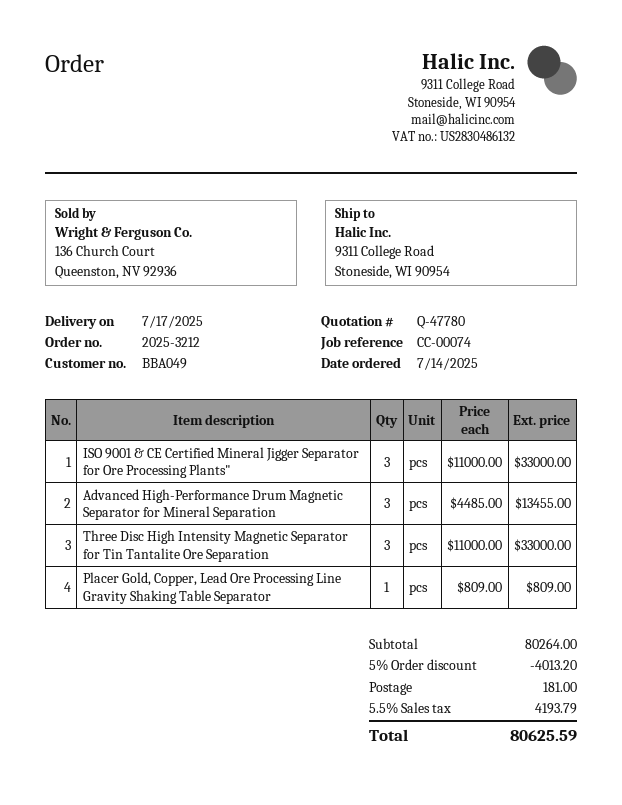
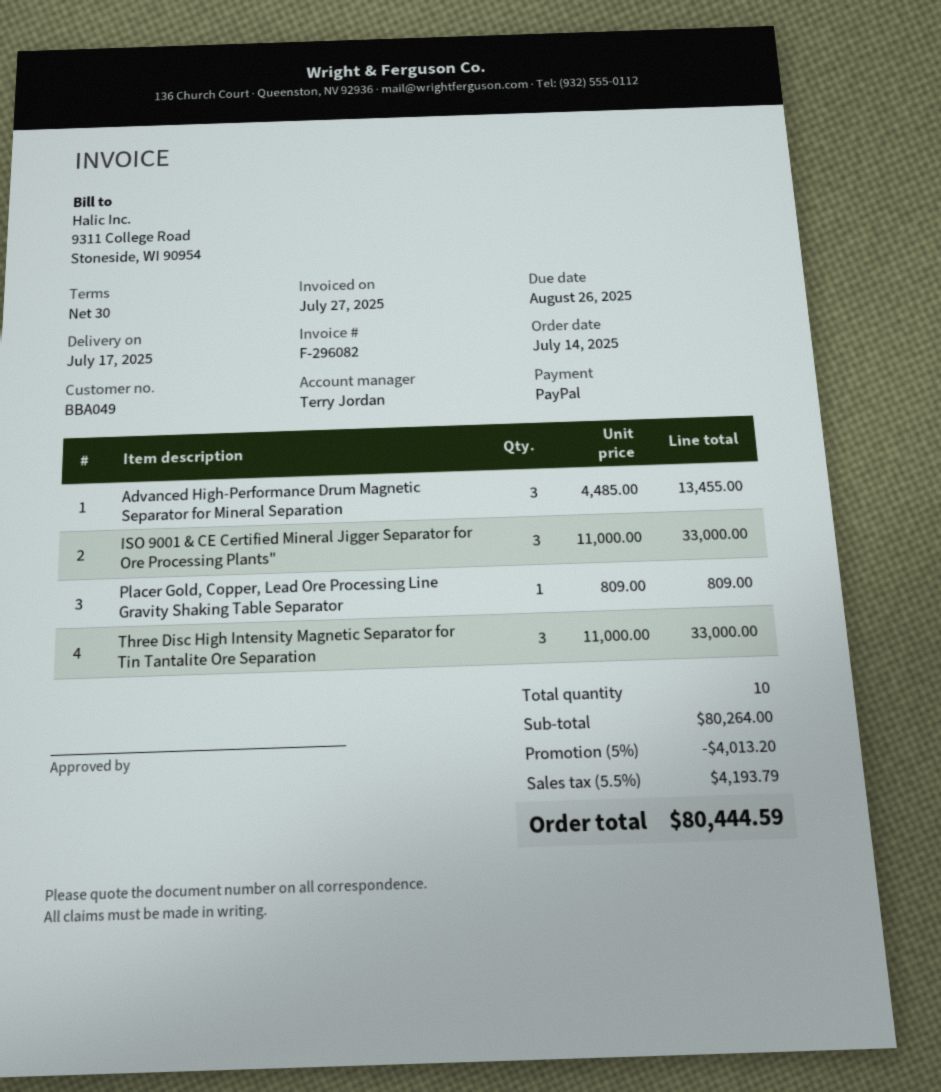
shipping: 181.00 -> none
total: 80625.59 -> 80444.59

